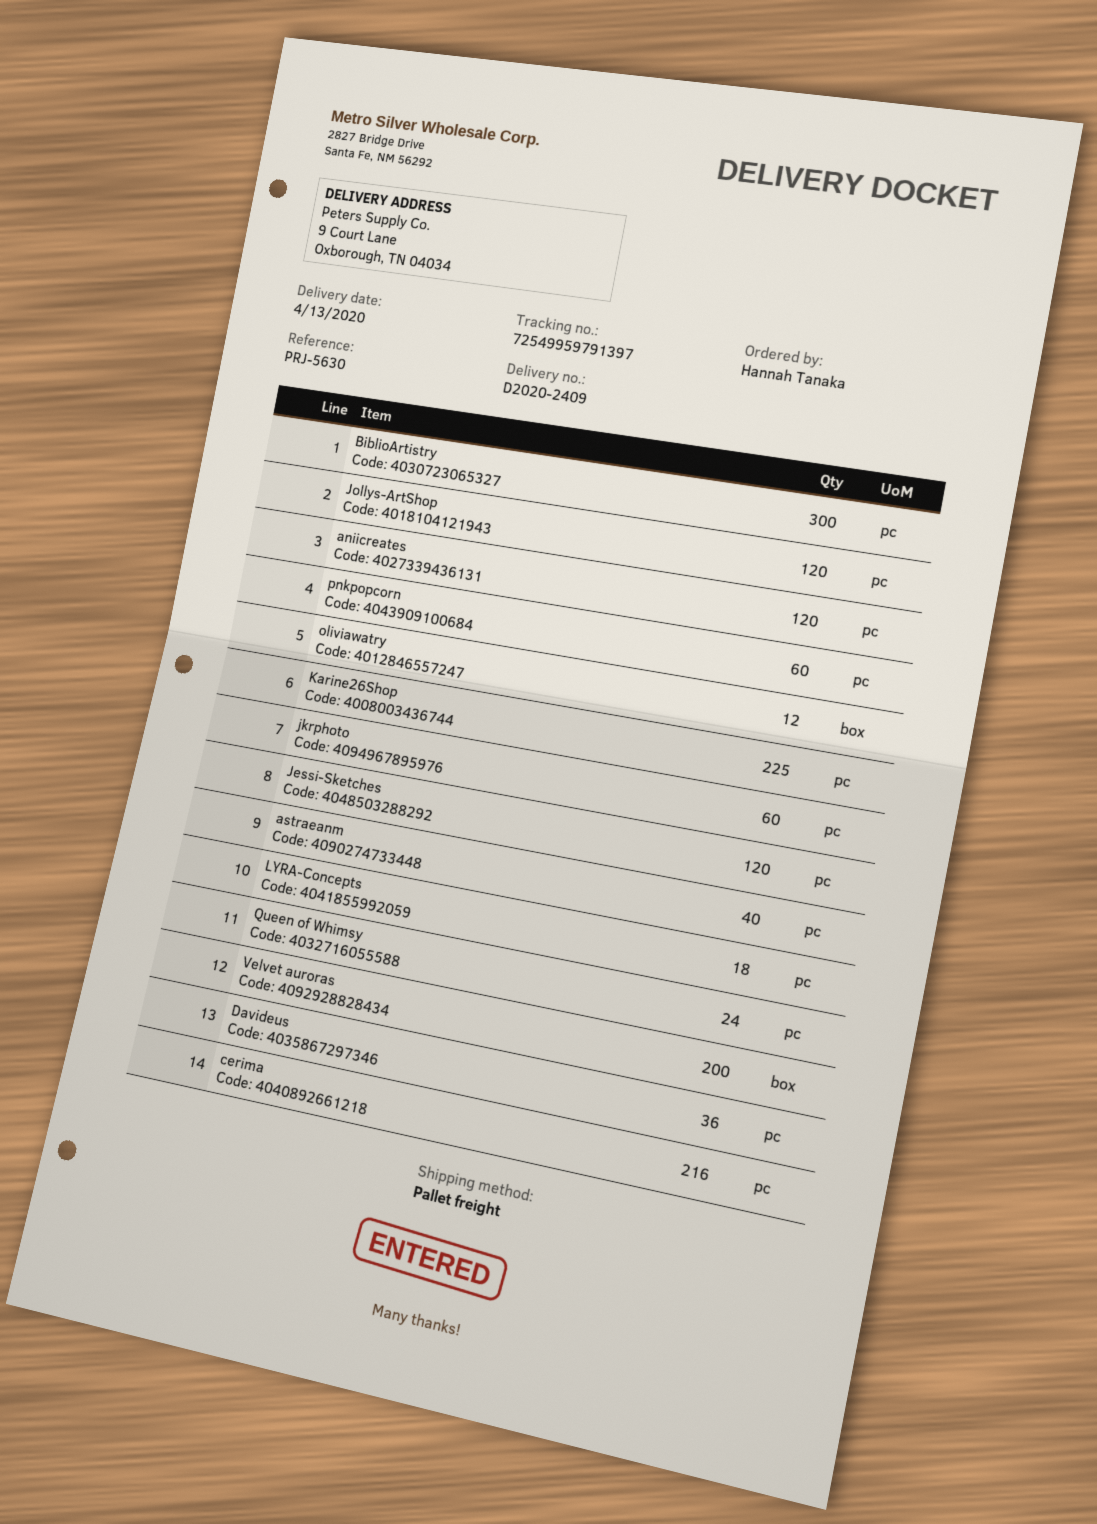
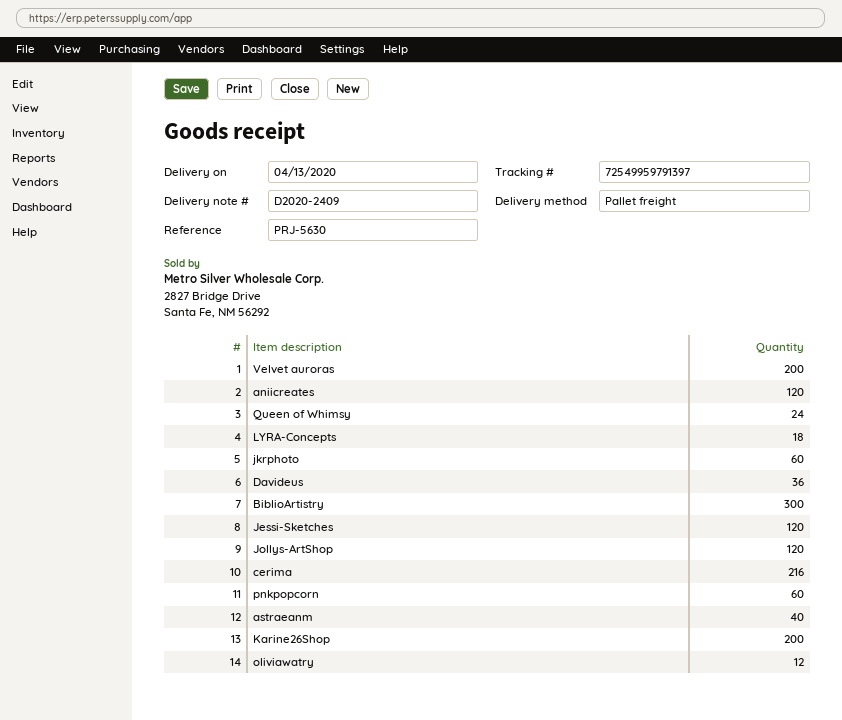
Karine26Shop: 225 -> 200

